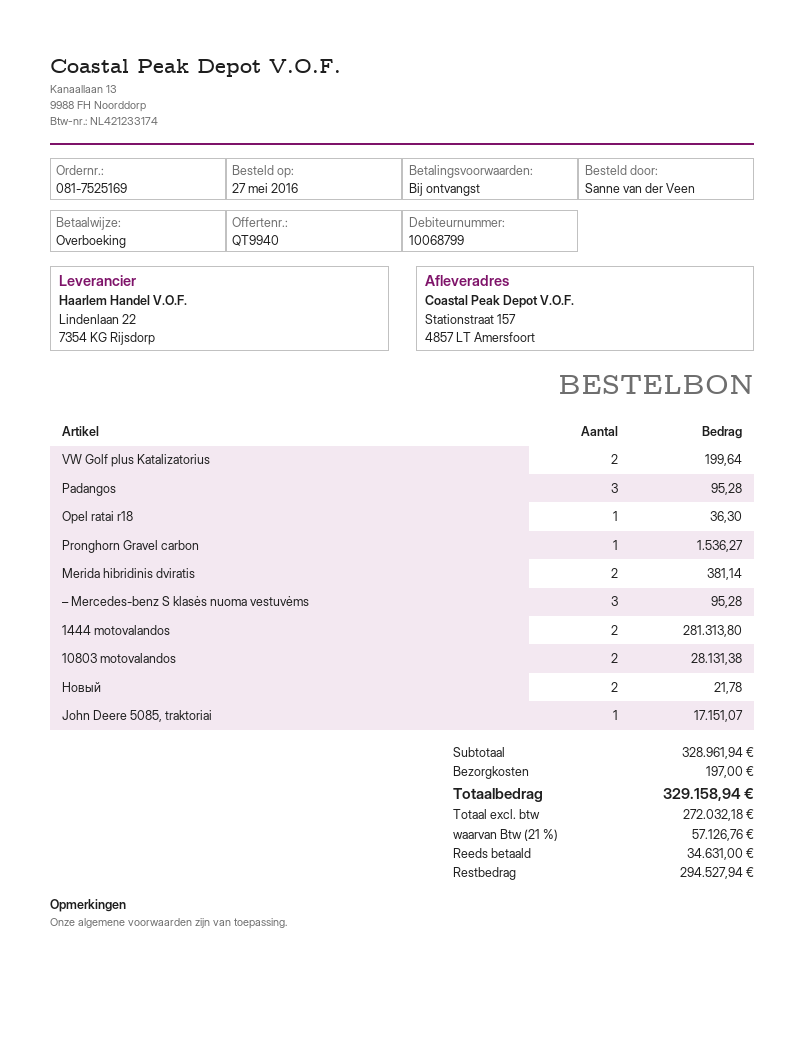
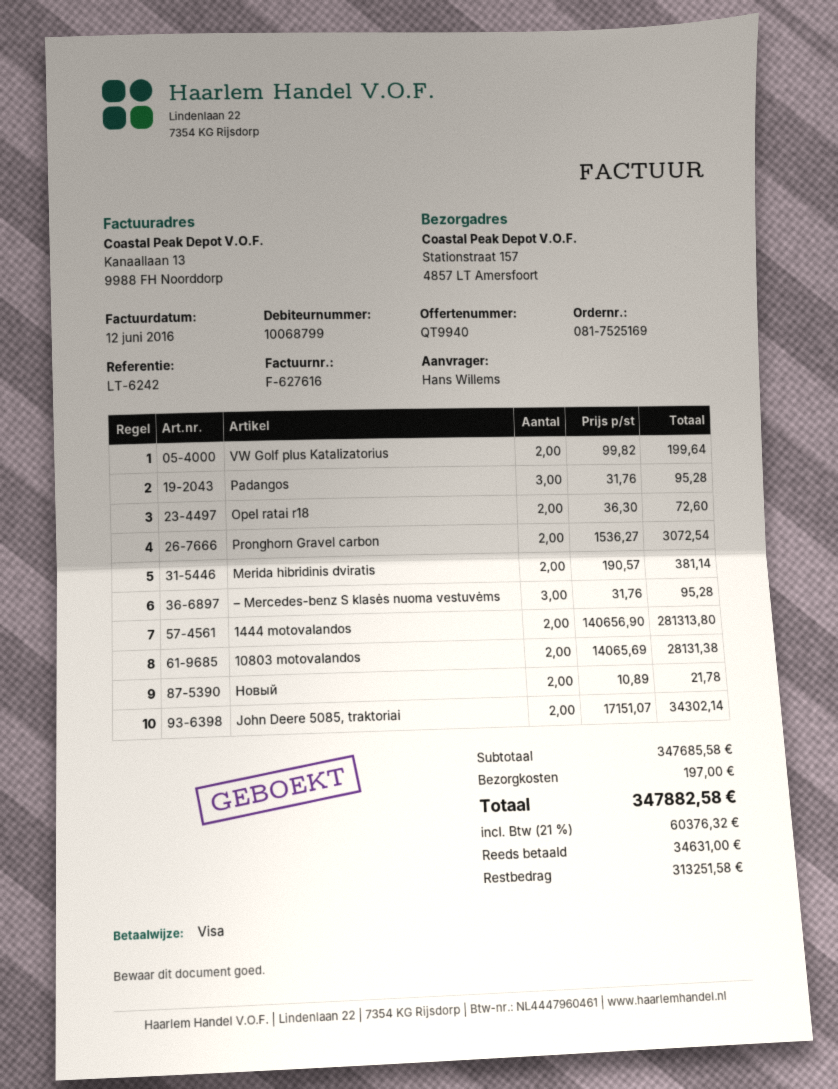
ordered by: Sanne van der Veen -> Hans Willems
payment method: bank transfer -> Visa
Opel ratai r18: 1 for 36.30 -> 2 for 72.60
Pronghorn Gravel carbon: 1 for 1536.27 -> 2 for 3072.54
John Deere 5085, traktoriai: 1 for 17151.07 -> 2 for 34302.14
subtotal: 328961.94 -> 347685.58
tax: 21% = 57126.76 -> 21% = 60376.32
total: 329158.94 -> 347882.58
balance: 294527.94 -> 313251.58

